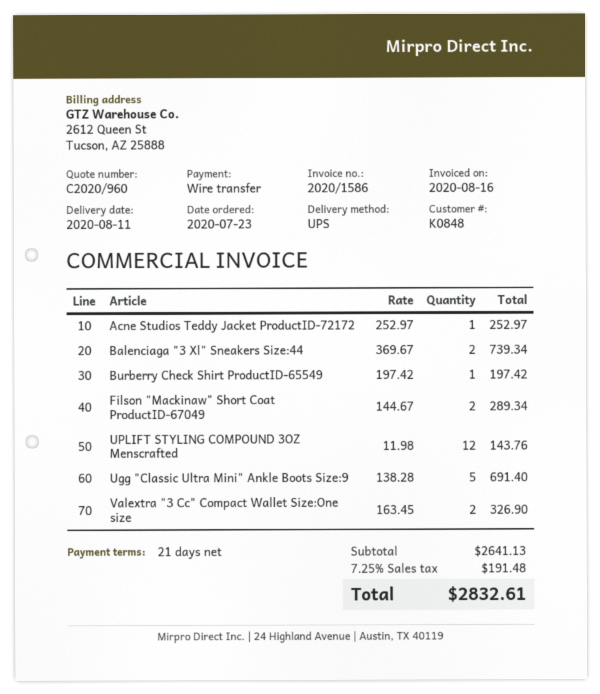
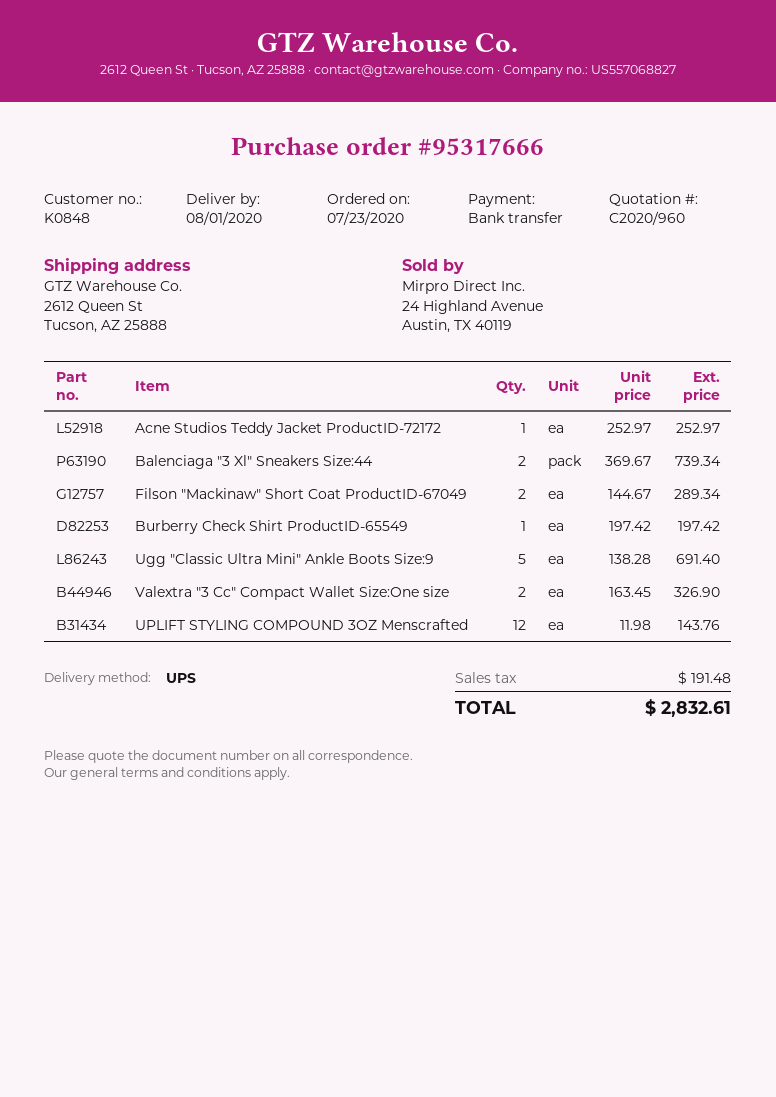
delivery date: 2020-08-11 -> 2020-08-01

